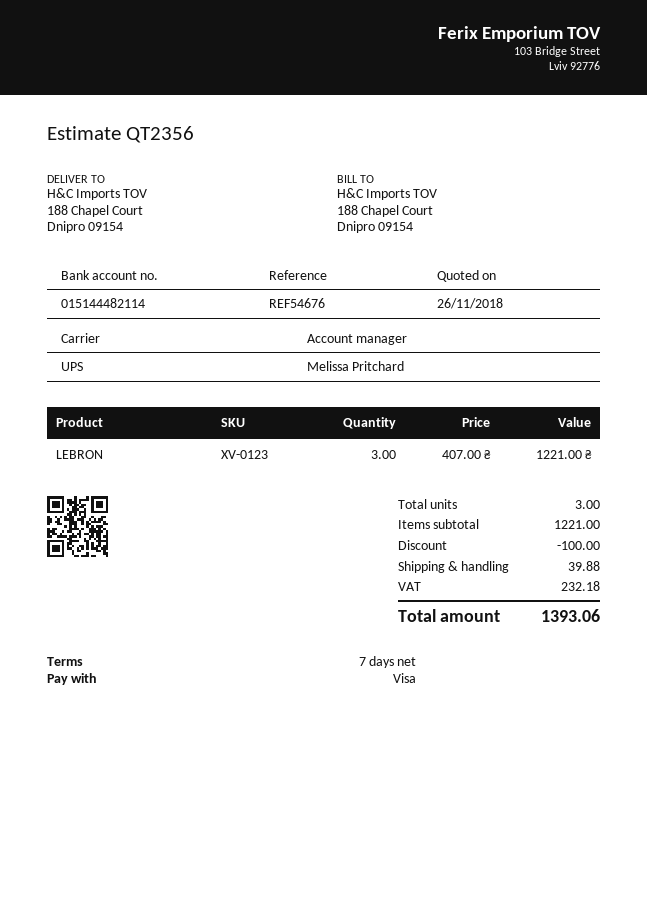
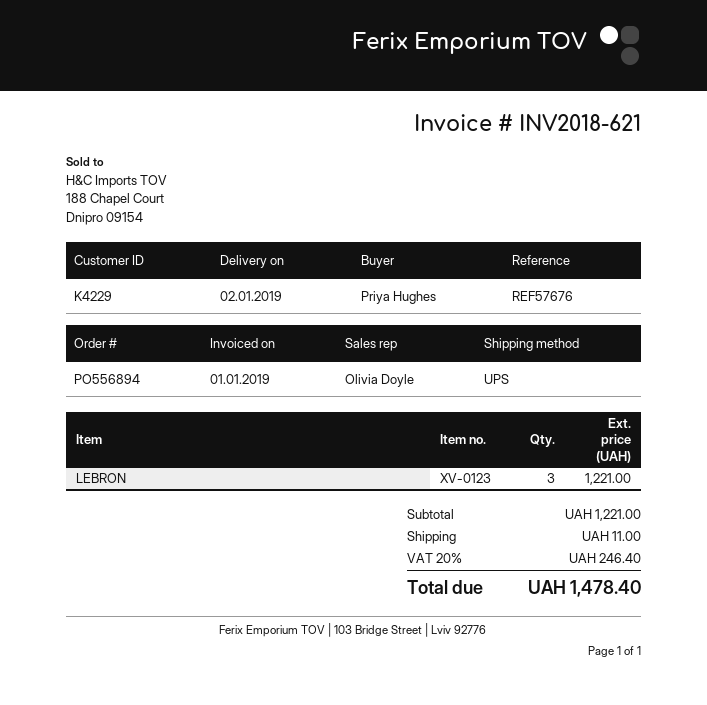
reference: REF54676 -> REF57676
sales rep: Melissa Pritchard -> Olivia Doyle
discount: 100.00 -> none
shipping: 39.88 -> 11.00
tax: 232.18 -> 246.40
total: 1393.06 -> 1478.40

